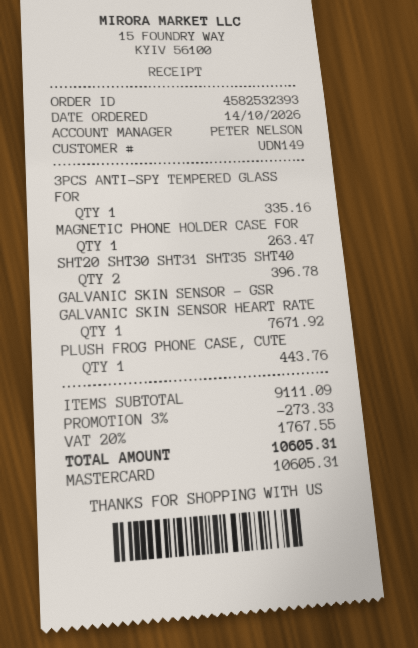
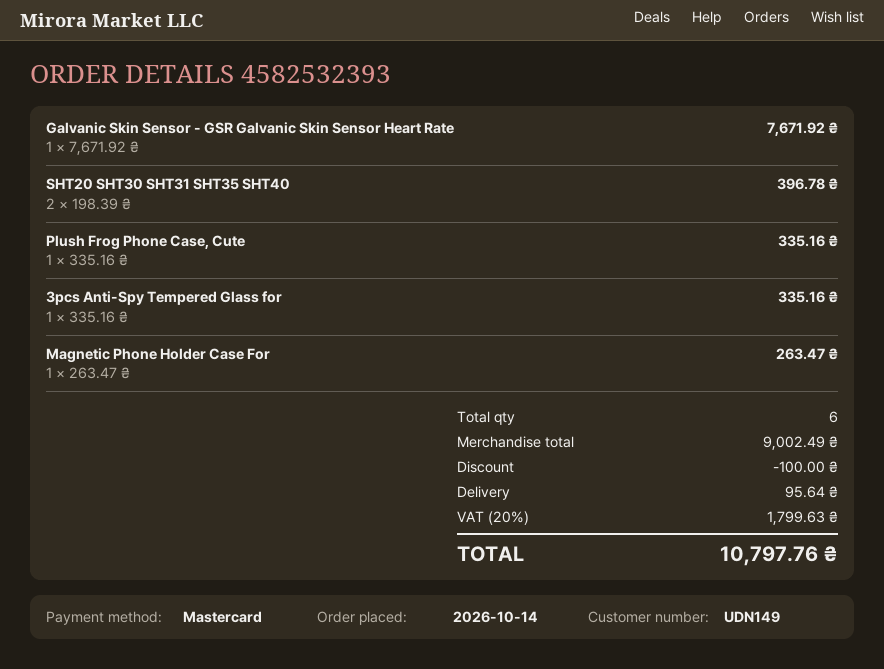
PLUSH FROG PHONE CASE, CUTE: 1 for 443.76 -> 1 for 335.16
subtotal: 9111.09 -> 9002.49
discount: 273.33 -> 100.00
shipping: none -> 95.64
tax: 20% = 1767.55 -> 20% = 1799.63
total: 10605.31 -> 10797.76

